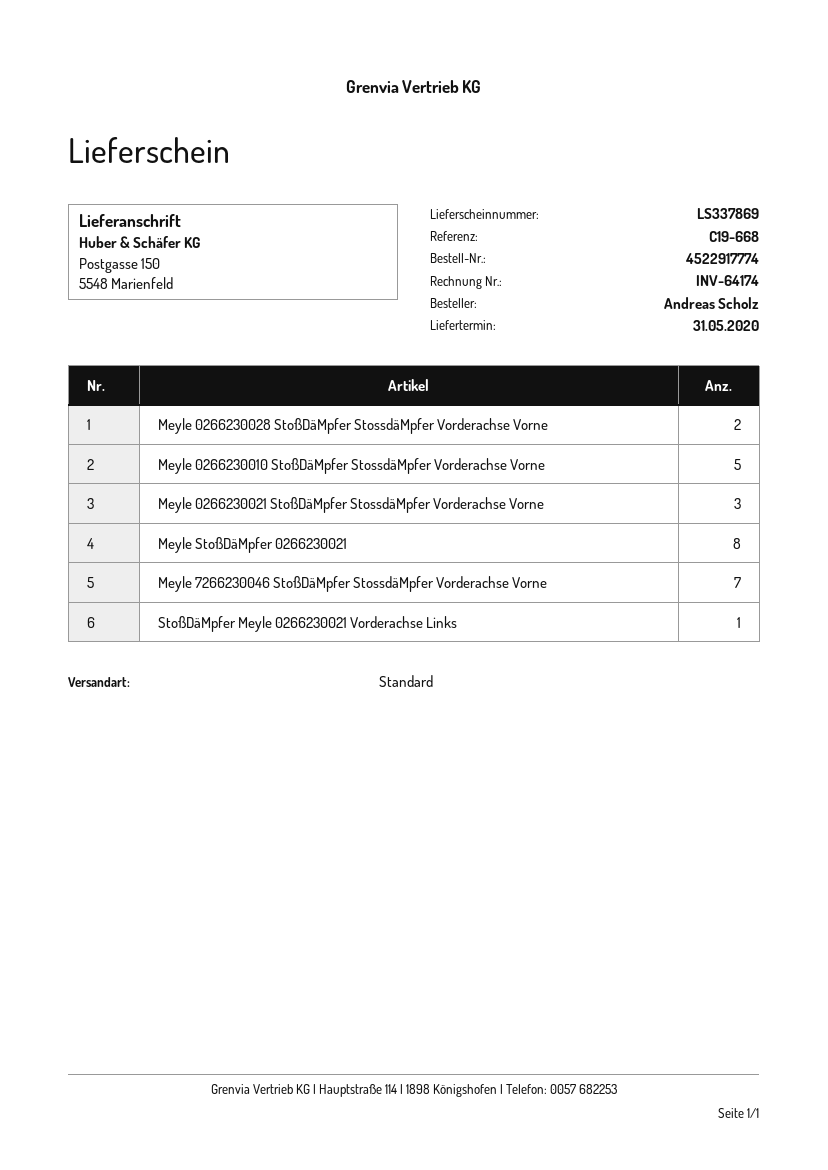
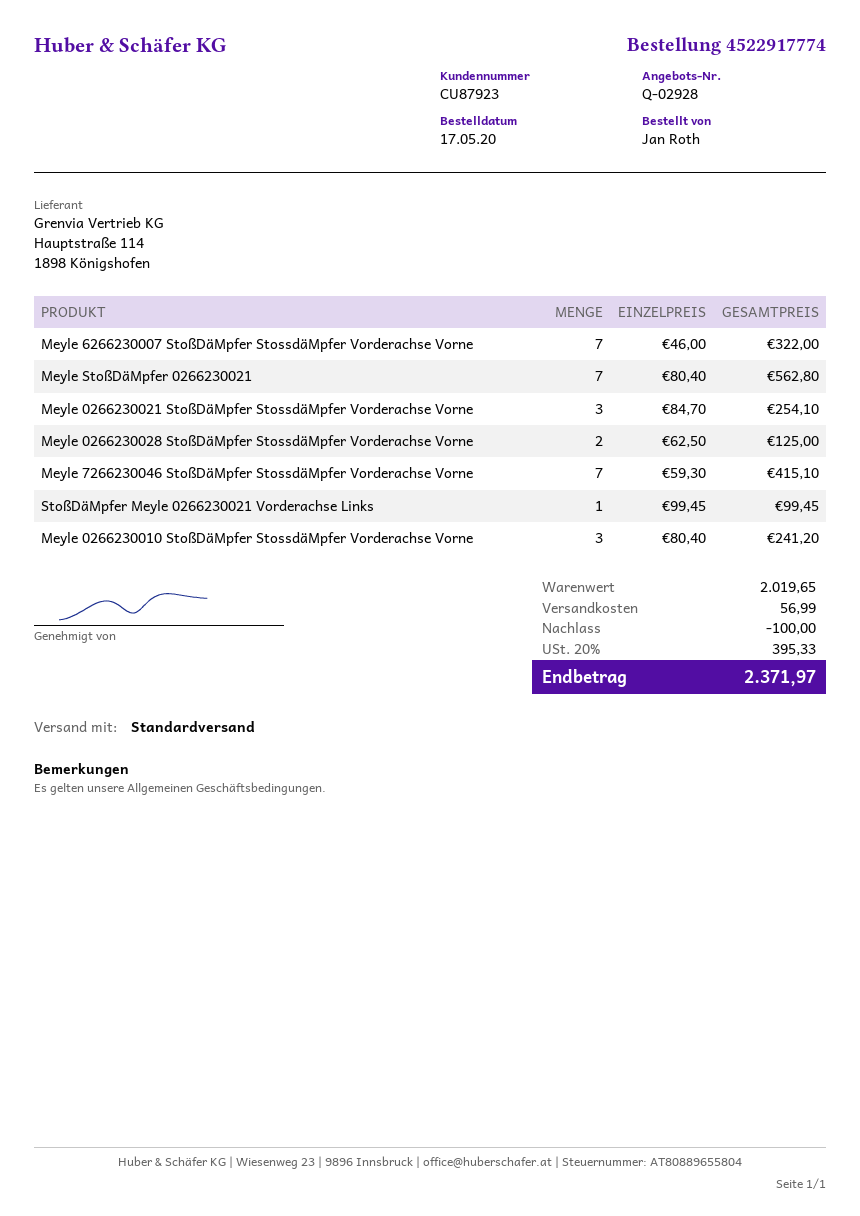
ordered by: Andreas Scholz -> Jan Roth
Meyle 0266230010 StoßDäMpfer StossdäMpfer Vorderachse Vorne: 5 -> 3
Meyle StoßDäMpfer 0266230021: 8 -> 7
Meyle 6266230007 StoßDäMpfer StossdäMpfer Vorderachse Vorne: none -> 7

